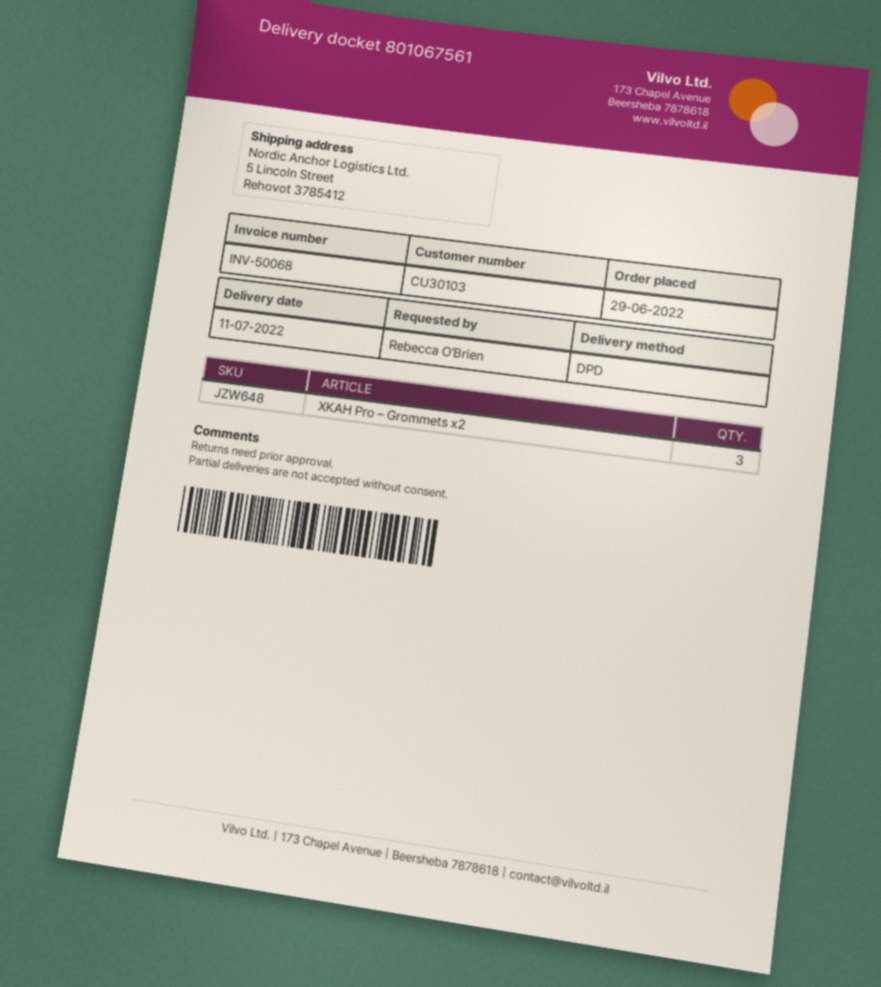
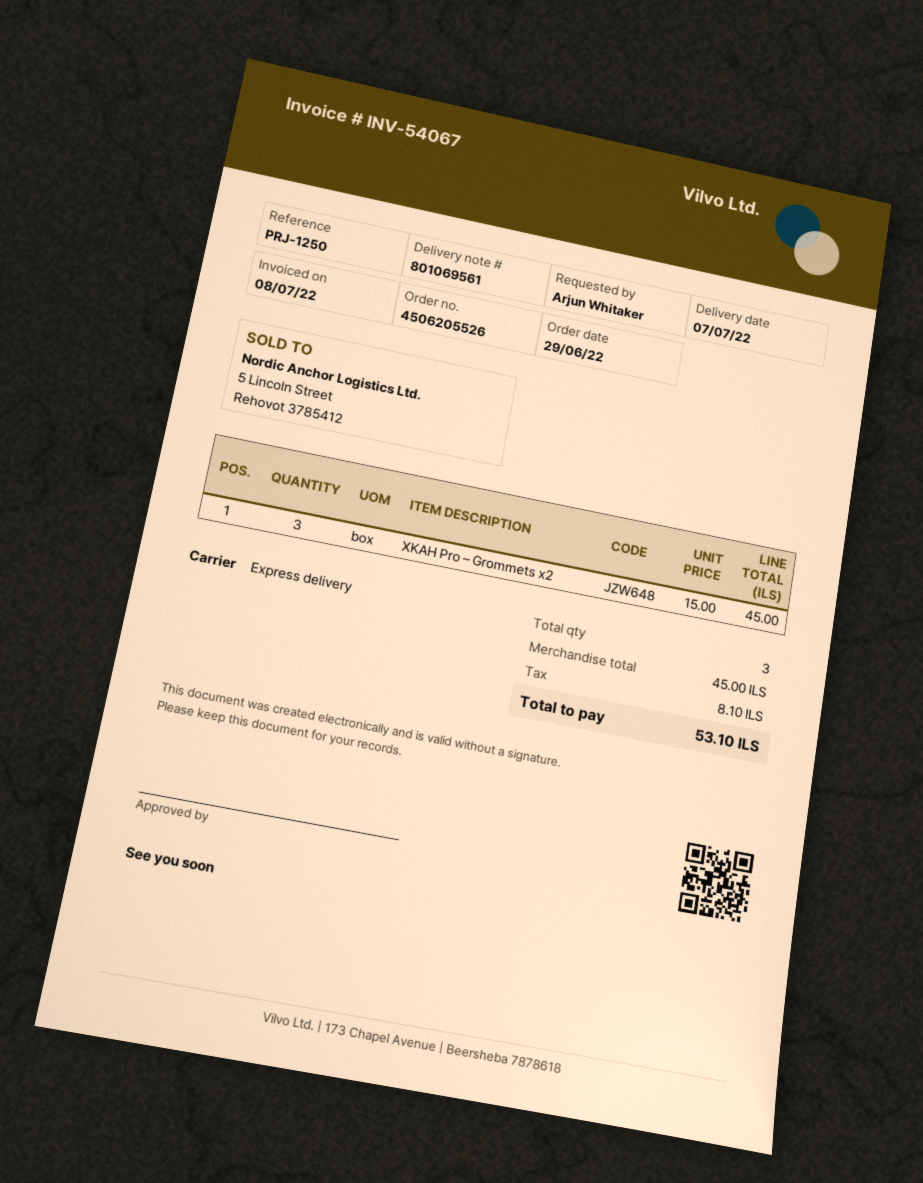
delivery note number: 801067561 -> 801069561
delivery date: 2022-07-11 -> 2022-07-07
invoice number: INV-50068 -> INV-54067
ordered by: Rebecca O'Brien -> Arjun Whitaker
shipping method: DPD -> express

